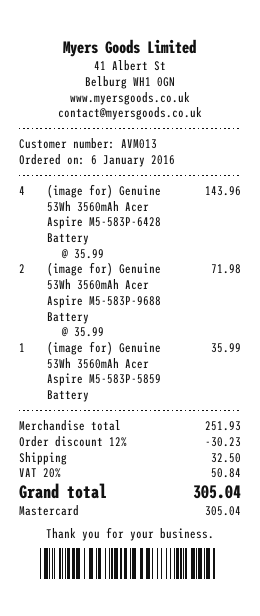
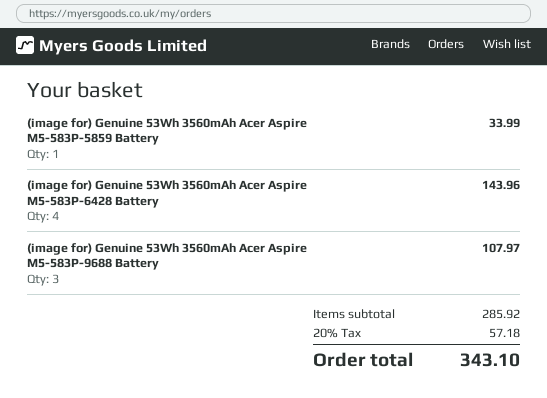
(image for) Genuine 53Wh 3560mAh Acer Aspire M5-583P-9688 Battery: 2 for 71.98 -> 3 for 107.97
(image for) Genuine 53Wh 3560mAh Acer Aspire M5-583P-5859 Battery: 1 for 35.99 -> 1 for 33.99
subtotal: 251.93 -> 285.92
discount: 12% = 30.23 -> none
shipping: 32.50 -> none
tax: 20% = 50.84 -> 20% = 57.18
total: 305.04 -> 343.10

